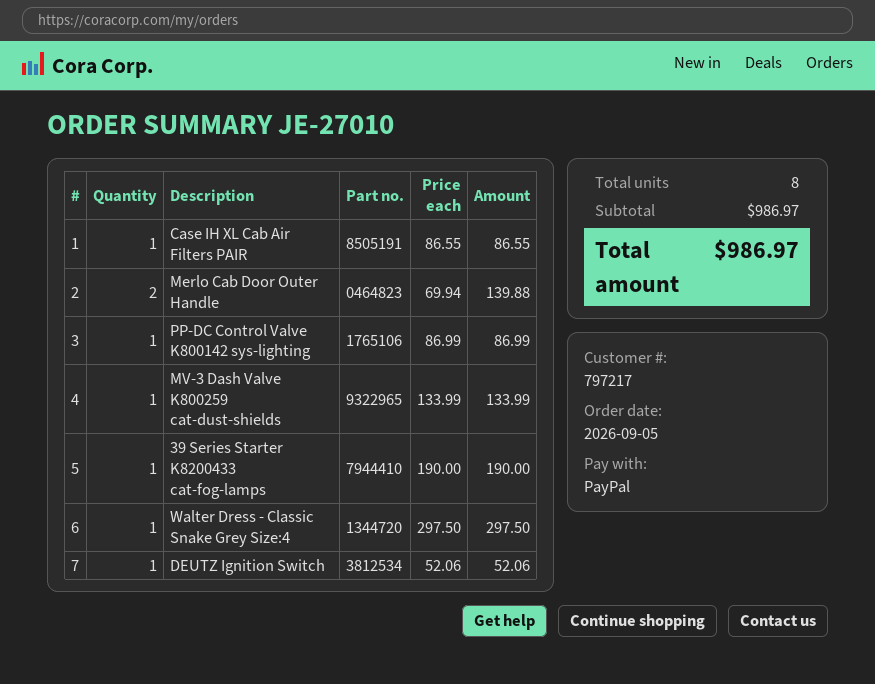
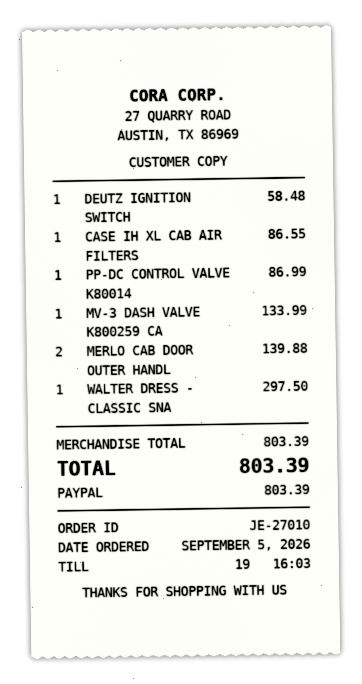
39 Series Starter K8200433 cat-fog-lamps: 1 for 190.00 -> none
DEUTZ Ignition Switch: 1 for 52.06 -> 1 for 58.48
subtotal: 986.97 -> 803.39
total: 986.97 -> 803.39

